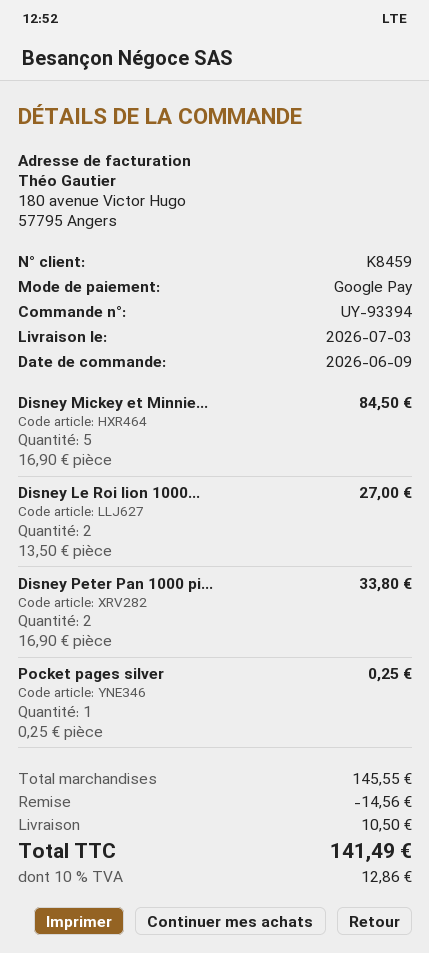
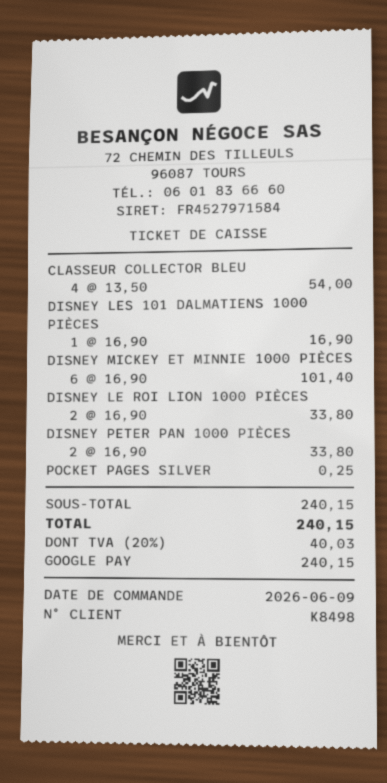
customer number: K8459 -> K8498
Disney Mickey et Minnie...: 5 x 16.90 = 84.50 -> 6 x 16.90 = 101.40
Disney Le Roi lion 1000...: 2 x 13.50 = 27.00 -> 2 x 16.90 = 33.80
CLASSEUR COLLECTOR BLEU: none -> 4 x 13.50 = 54.00
DISNEY LES 101 DALMATIENS 1000 PIÈCES: none -> 1 x 16.90 = 16.90
subtotal: 145.55 -> 240.15
discount: 14.56 -> none
shipping: 10.50 -> none
tax: 10% = 12.86 -> 20% = 40.03
total: 141.49 -> 240.15

